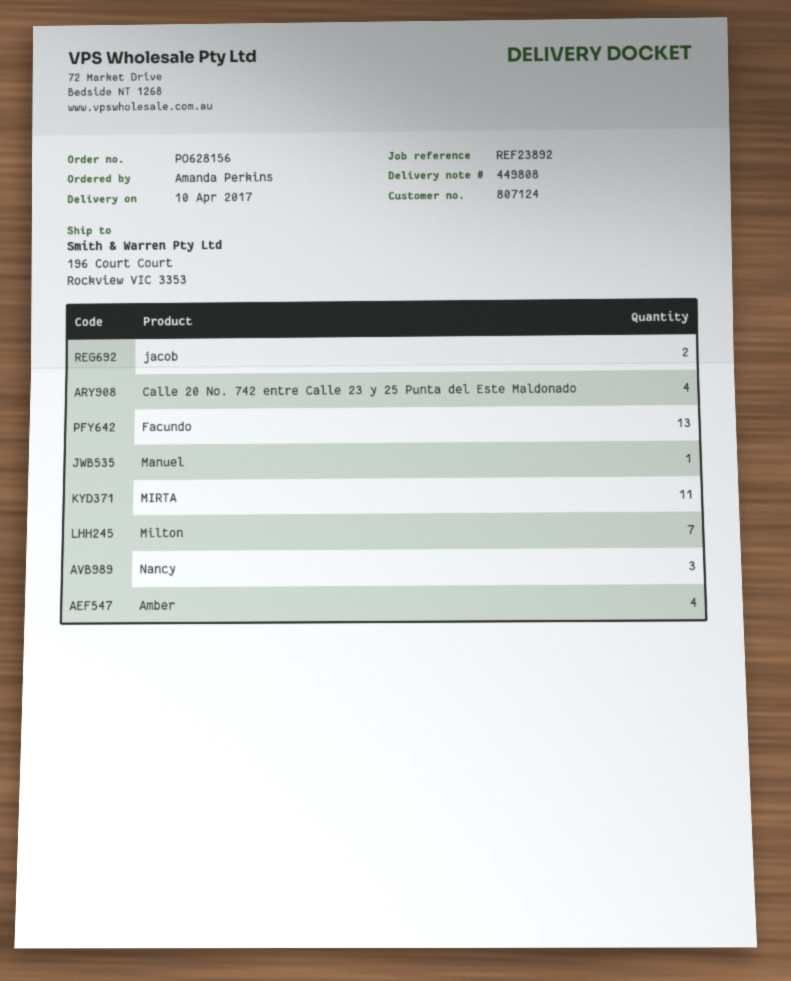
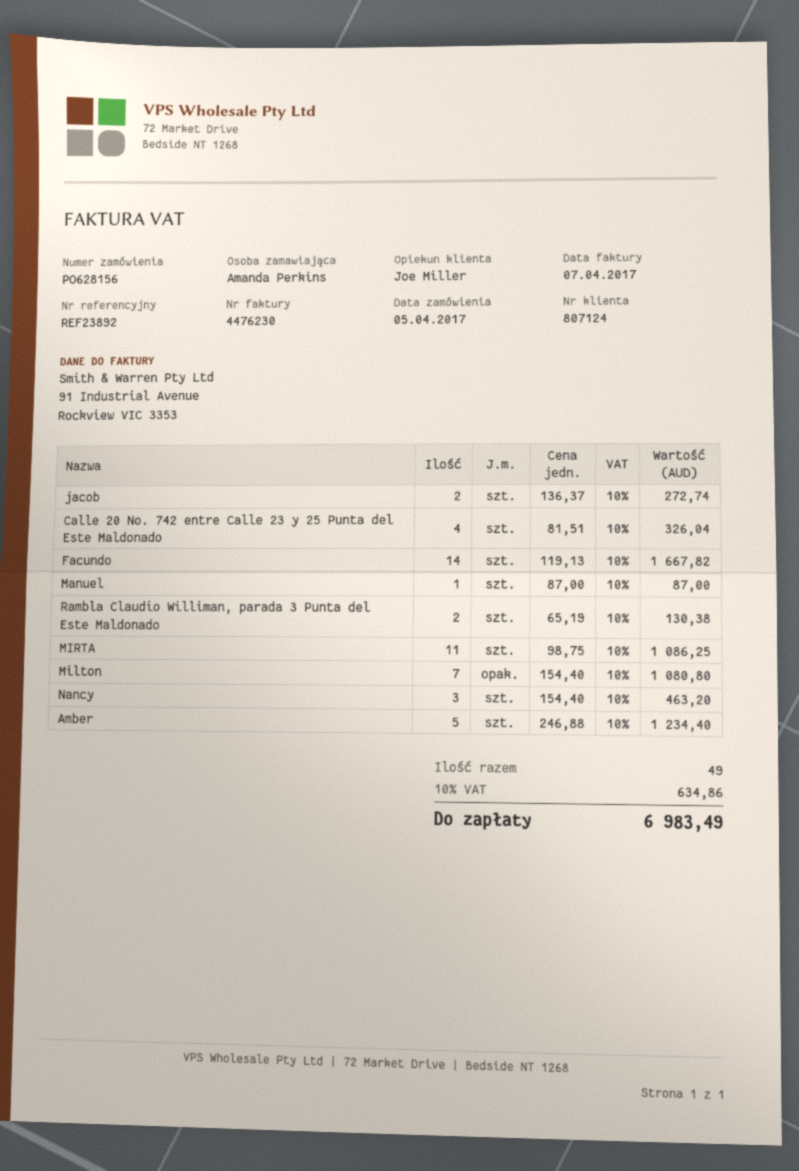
Facundo: 13 -> 14
Amber: 4 -> 5
Rambla Claudio Williman, parada 3 Punta del Este Maldonado: none -> 2

